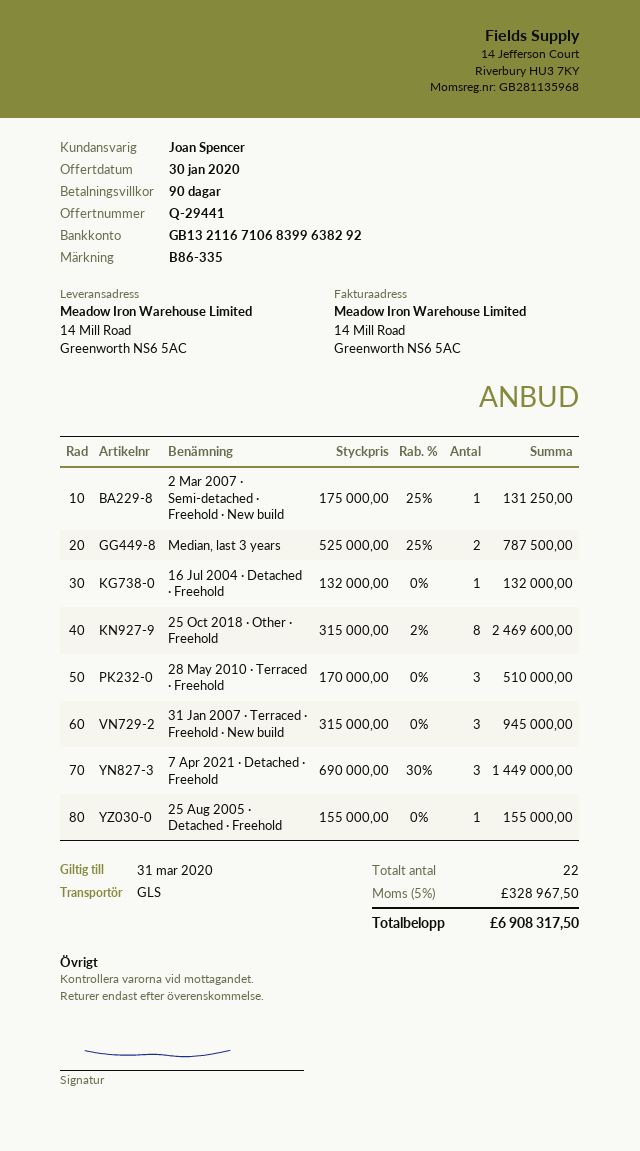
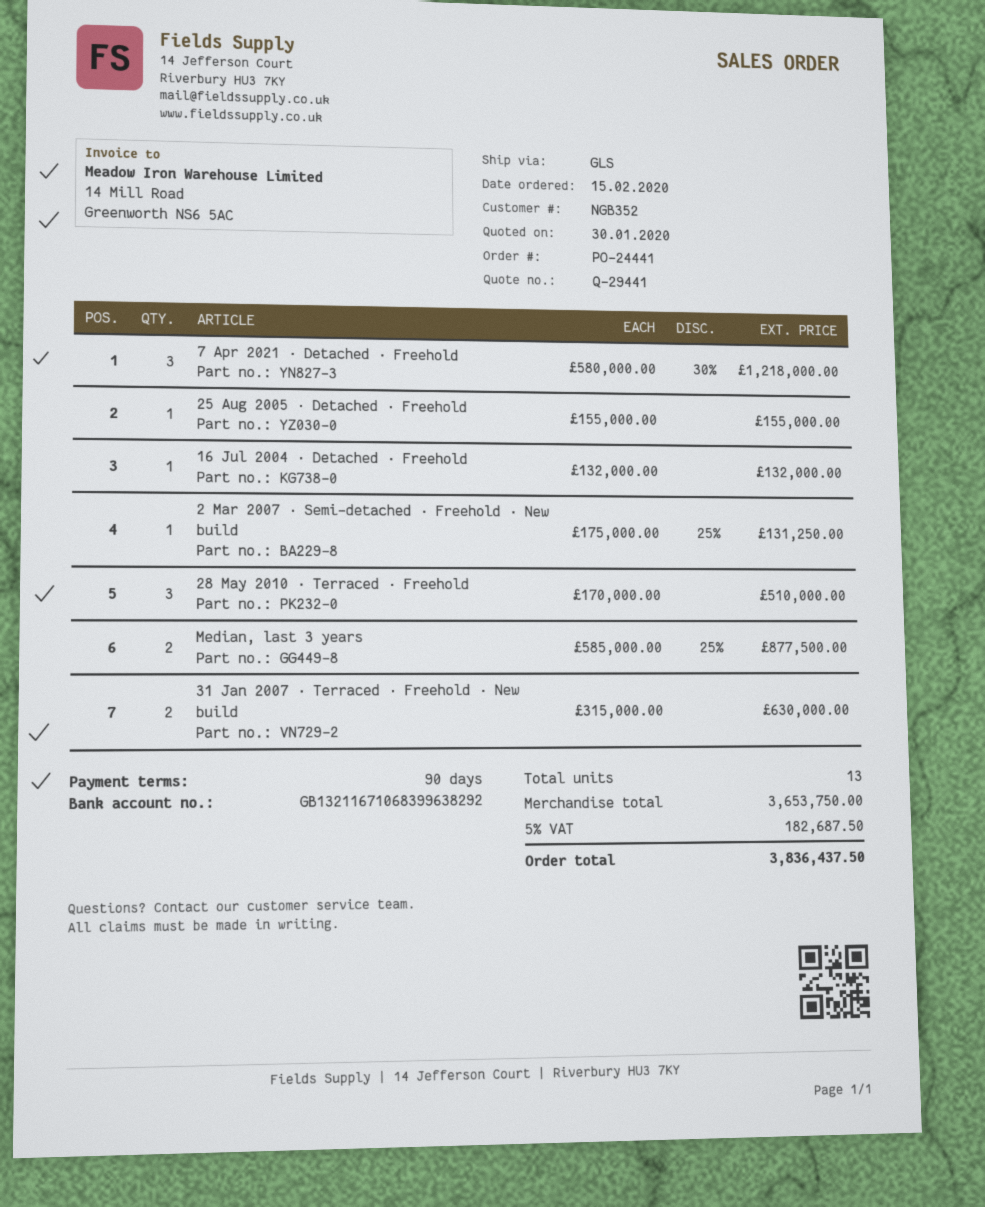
Median, last 3 years: 2 x 525000.00 - 25% = 787500.00 -> 2 x 585000.00 - 25% = 877500.00
25 Oct 2018 · Other · Freehold: 8 x 315000.00 - 2% = 2469600.00 -> none
31 Jan 2007 · Terraced · Freehold · New build: 3 x 315000.00 = 945000.00 -> 2 x 315000.00 = 630000.00
7 Apr 2021 · Detached · Freehold: 3 x 690000.00 - 30% = 1449000.00 -> 3 x 580000.00 - 30% = 1218000.00
total quantity: 22 -> 13
tax: 5% = 328967.50 -> 5% = 182687.50
total: 6908317.50 -> 3836437.50

